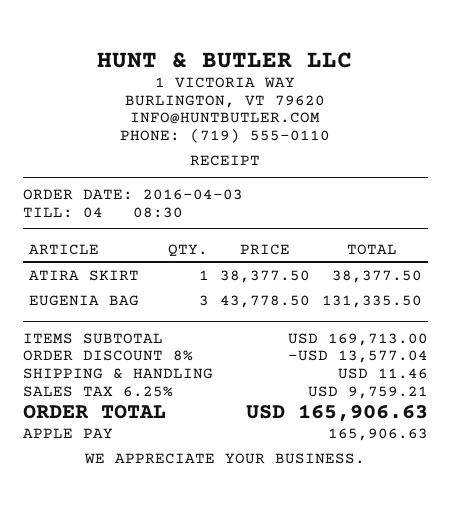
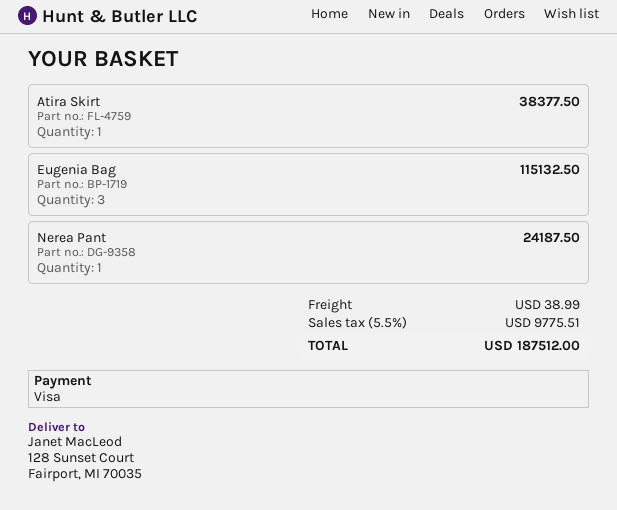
payment method: Apple Pay -> Visa
EUGENIA BAG: 3 for 131335.50 -> 3 for 115132.50
Nerea Pant: none -> 1 for 24187.50
discount: 8% = 13577.04 -> none
shipping: 11.46 -> 38.99
tax: 6.25% = 9759.21 -> 5.5% = 9775.51
total: 165906.63 -> 187512.00

